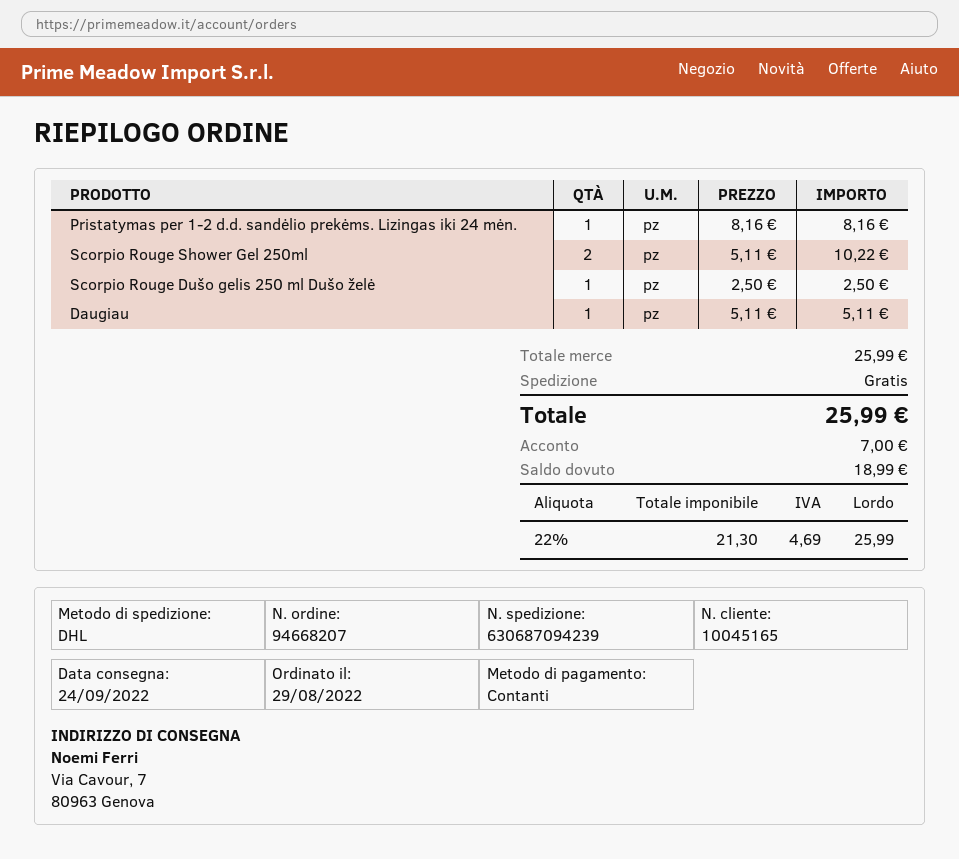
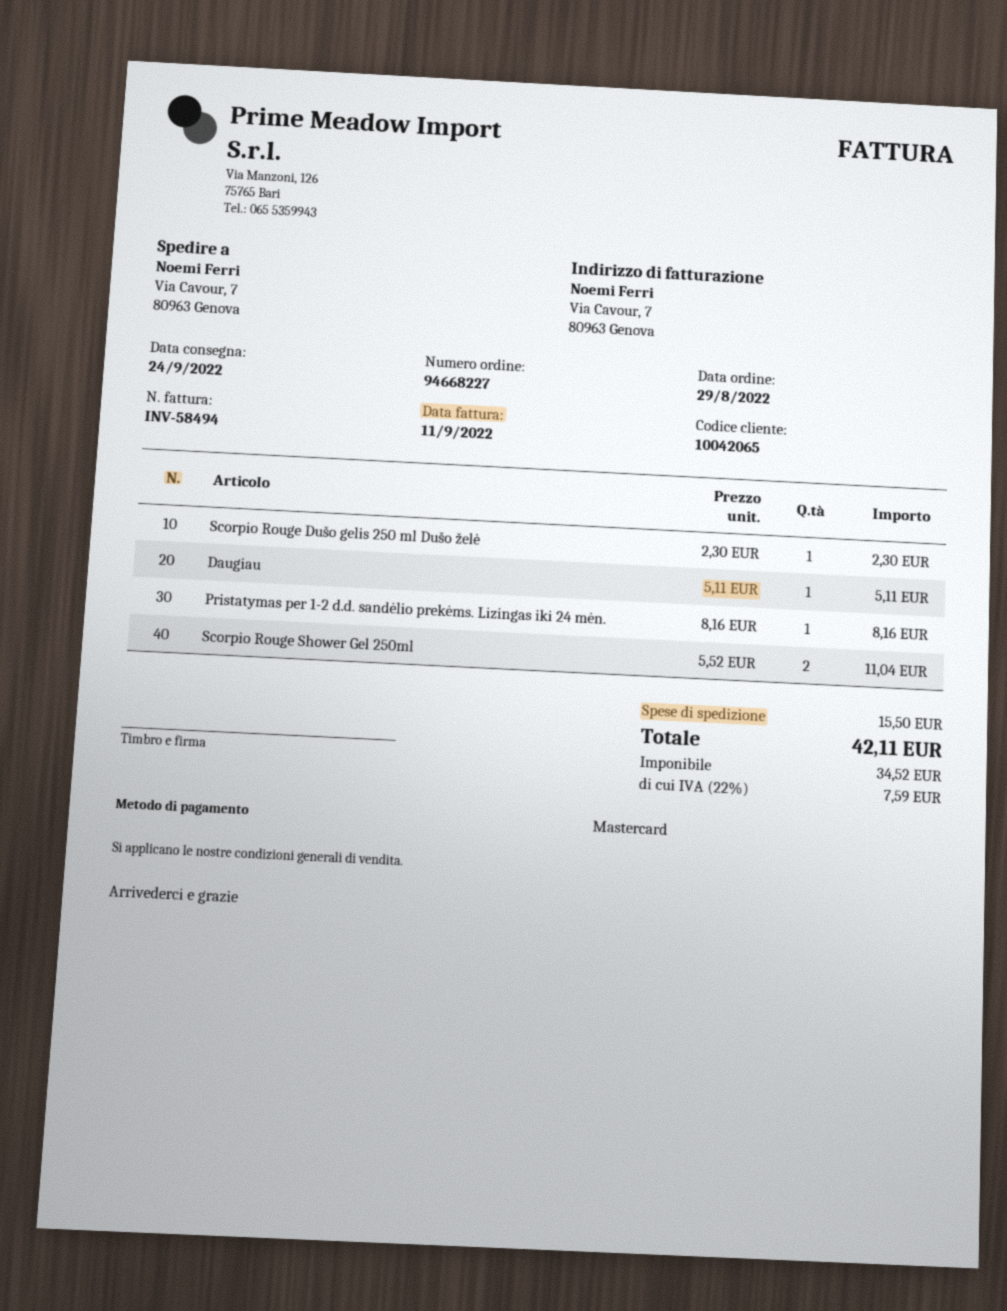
order number: 94668207 -> 94668227
customer number: 10045165 -> 10042065
payment method: cash -> Mastercard
Scorpio Rouge Shower Gel 250ml: 2 x 5.11 = 10.22 -> 2 x 5.52 = 11.04
Scorpio Rouge Dušo gelis 250 ml Dušo želė: 1 x 2.50 = 2.50 -> 1 x 2.30 = 2.30
shipping: 0.00 -> 15.50
net: 21.30 -> 34.52
tax: 22% = 4.69 -> 22% = 7.59
total: 25.99 -> 42.11

